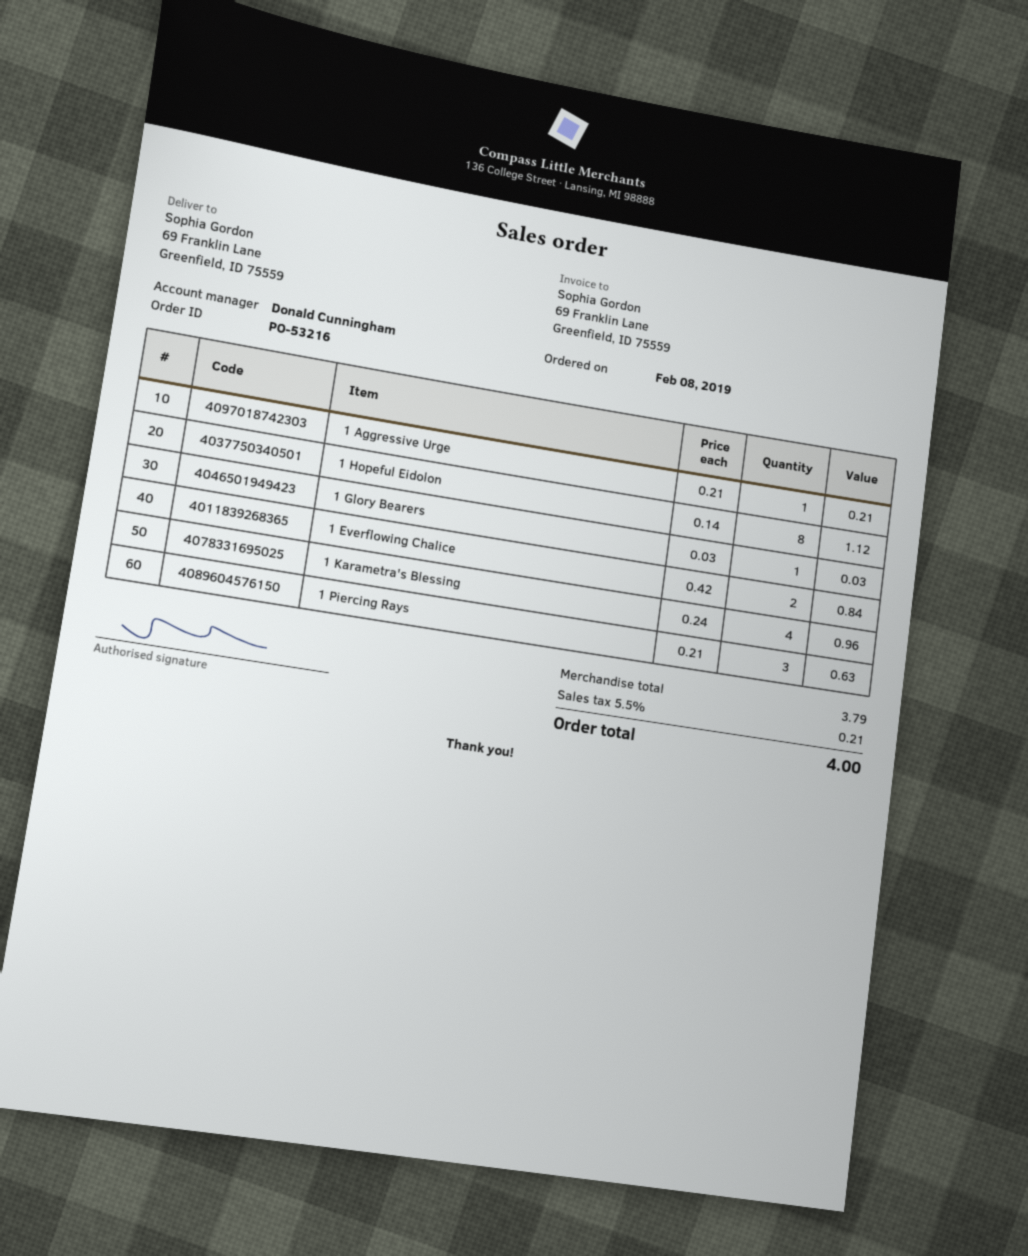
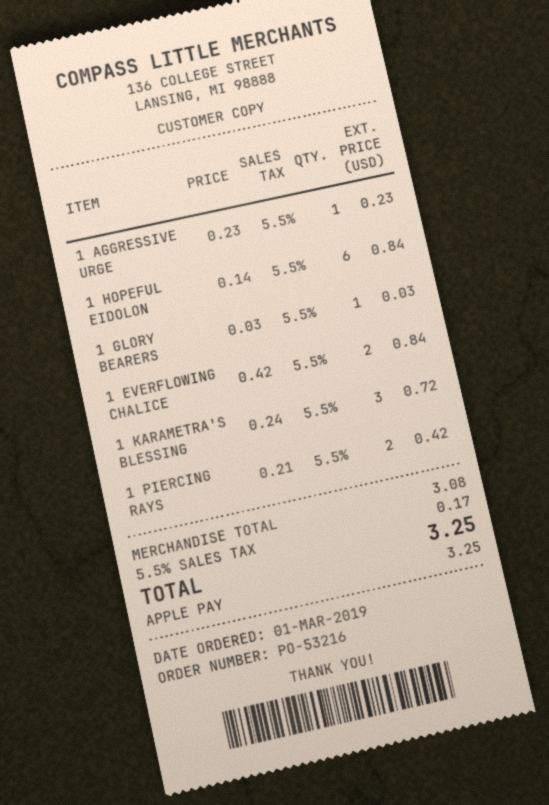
order date: 2019-02-08 -> 2019-03-01
1 Aggressive Urge: 1 x 0.21 = 0.21 -> 1 x 0.23 = 0.23
1 Hopeful Eidolon: 8 x 0.14 = 1.12 -> 6 x 0.14 = 0.84
1 Karametra's Blessing: 4 x 0.24 = 0.96 -> 3 x 0.24 = 0.72
1 Piercing Rays: 3 x 0.21 = 0.63 -> 2 x 0.21 = 0.42
subtotal: 3.79 -> 3.08
tax: 5.5% = 0.21 -> 5.5% = 0.17
total: 4.00 -> 3.25

